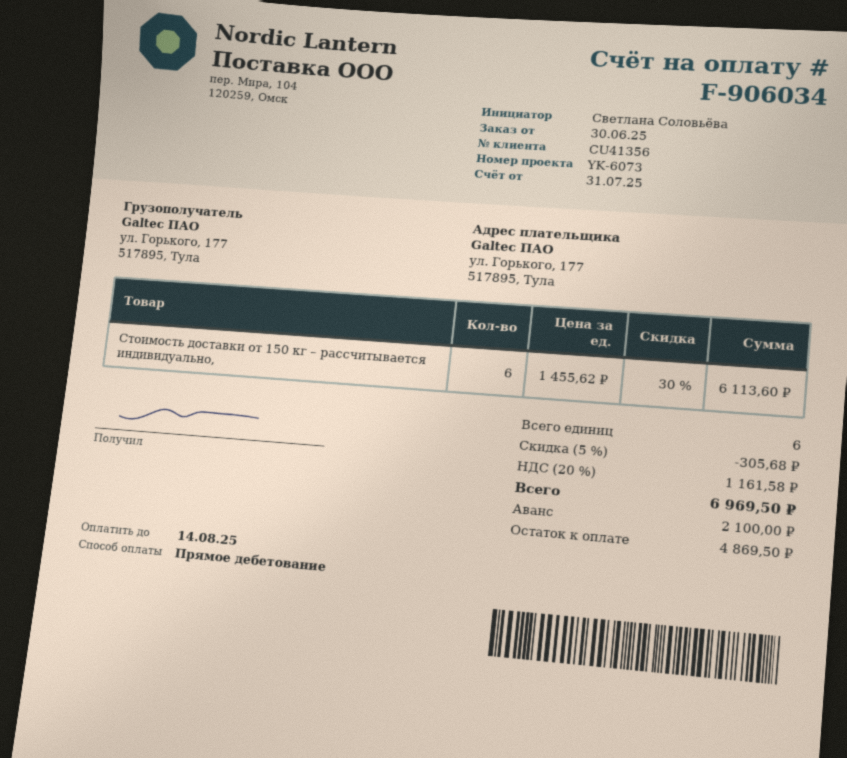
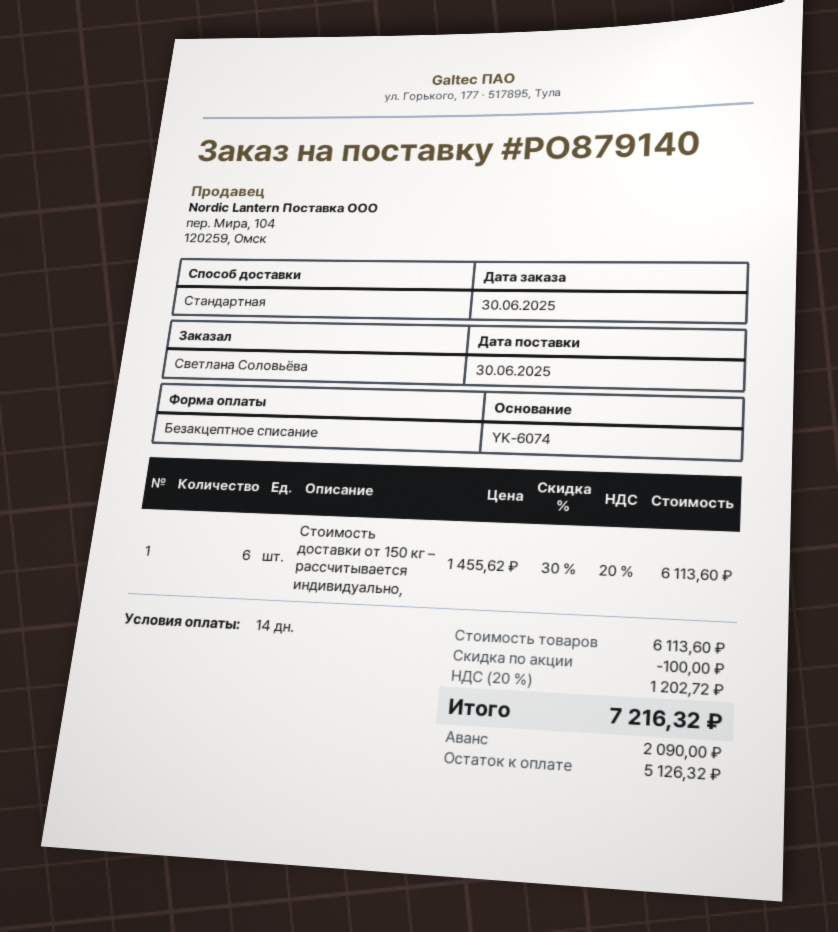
reference: YK-6073 -> YK-6074
discount: 305.68 -> 100.00
tax: 20% = 1161.58 -> 20% = 1202.72
total: 6969.50 -> 7216.32
deposit: 2100.00 -> 2090.00
balance: 4869.50 -> 5126.32

